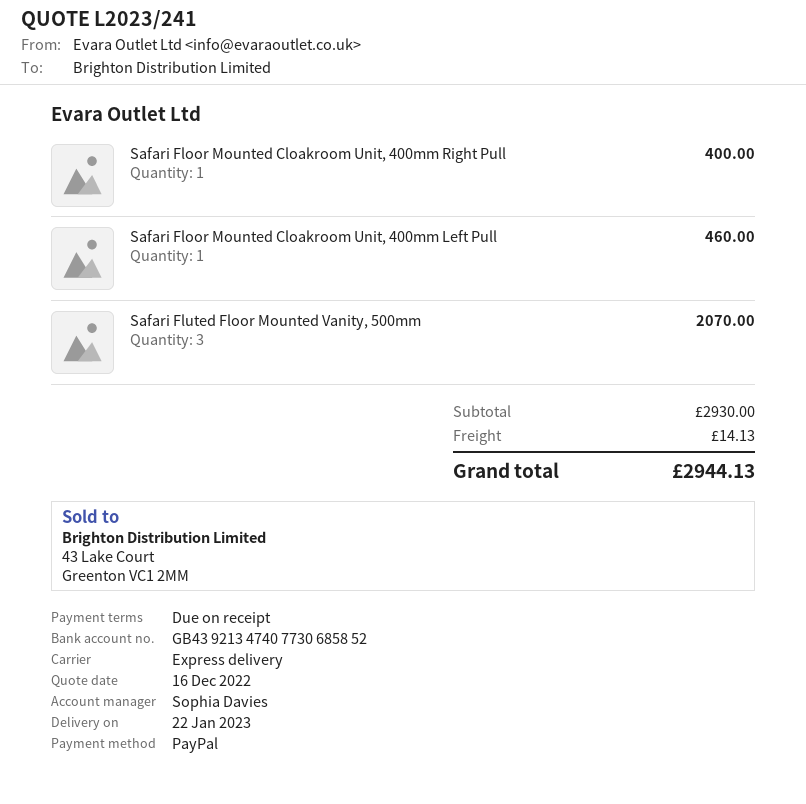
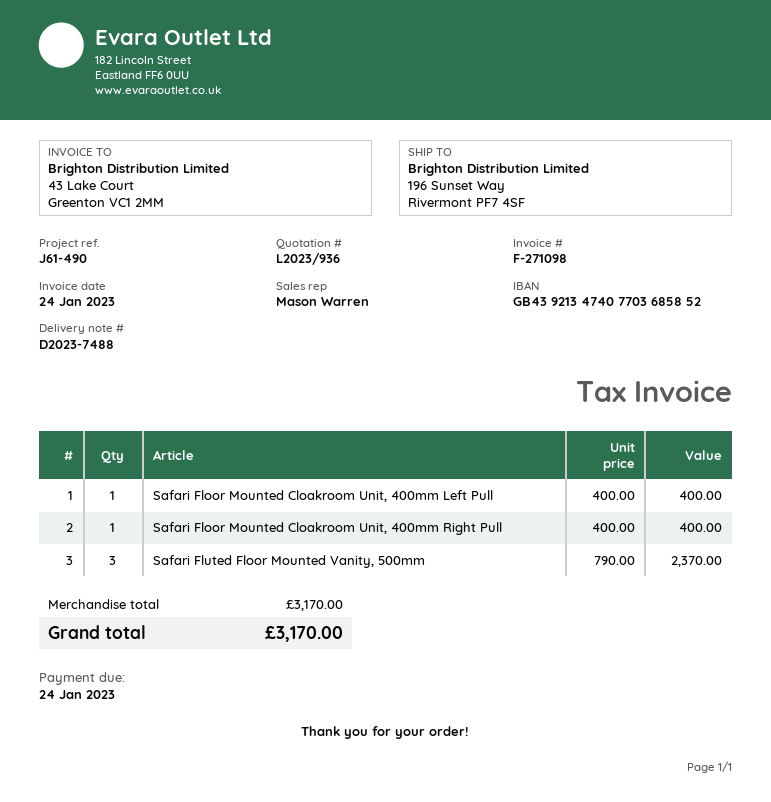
quote number: L2023/241 -> L2023/936
sales rep: Sophia Davies -> Mason Warren
bank account: GB43921347407730685852 -> GB43921347407703685852
Safari Floor Mounted Cloakroom Unit, 400mm Left Pull: 1 for 460.00 -> 1 for 400.00
Safari Fluted Floor Mounted Vanity, 500mm: 3 for 2070.00 -> 3 for 2370.00
subtotal: 2930.00 -> 3170.00
shipping: 14.13 -> none
total: 2944.13 -> 3170.00

